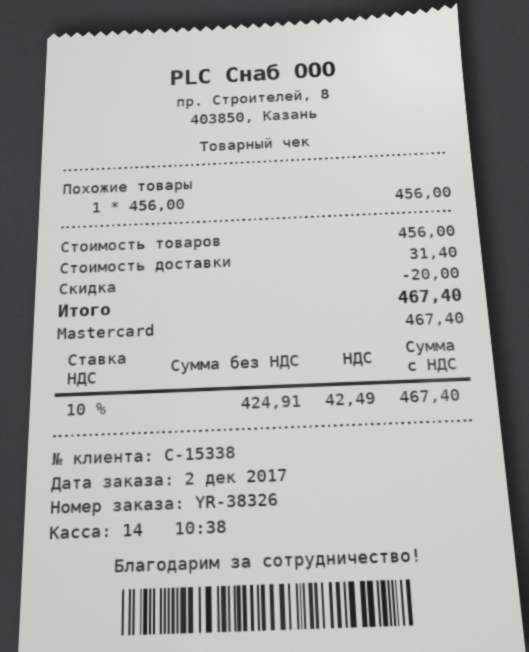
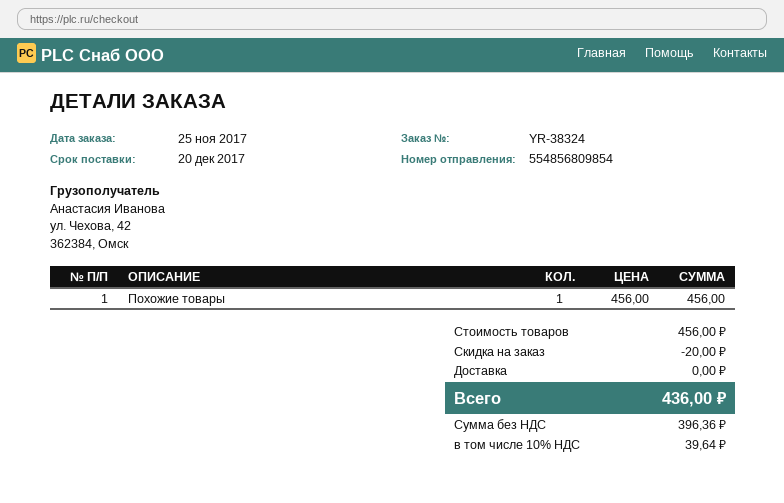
order number: YR-38326 -> YR-38324
order date: 2017-12-02 -> 2017-11-25
shipping: 31.40 -> 0.00
net: 424.91 -> 396.36
tax: 10% = 42.49 -> 10% = 39.64
total: 467.40 -> 436.00

